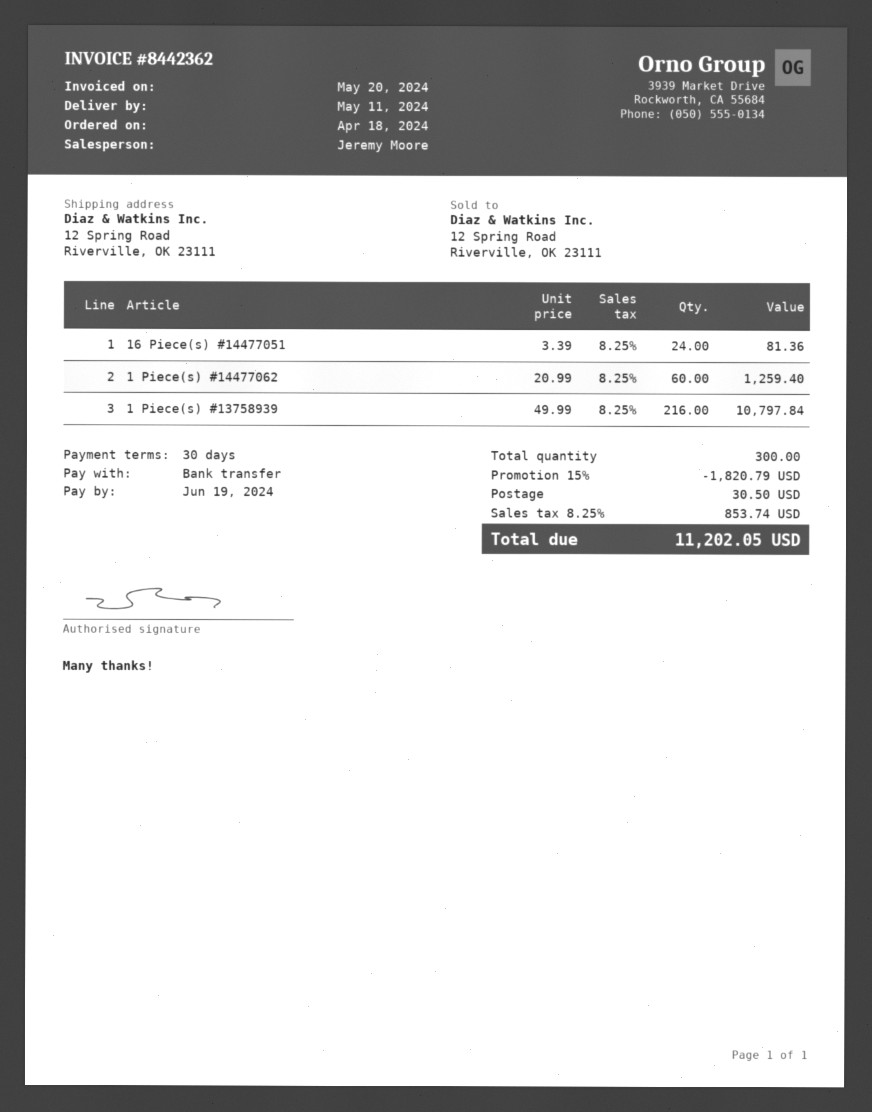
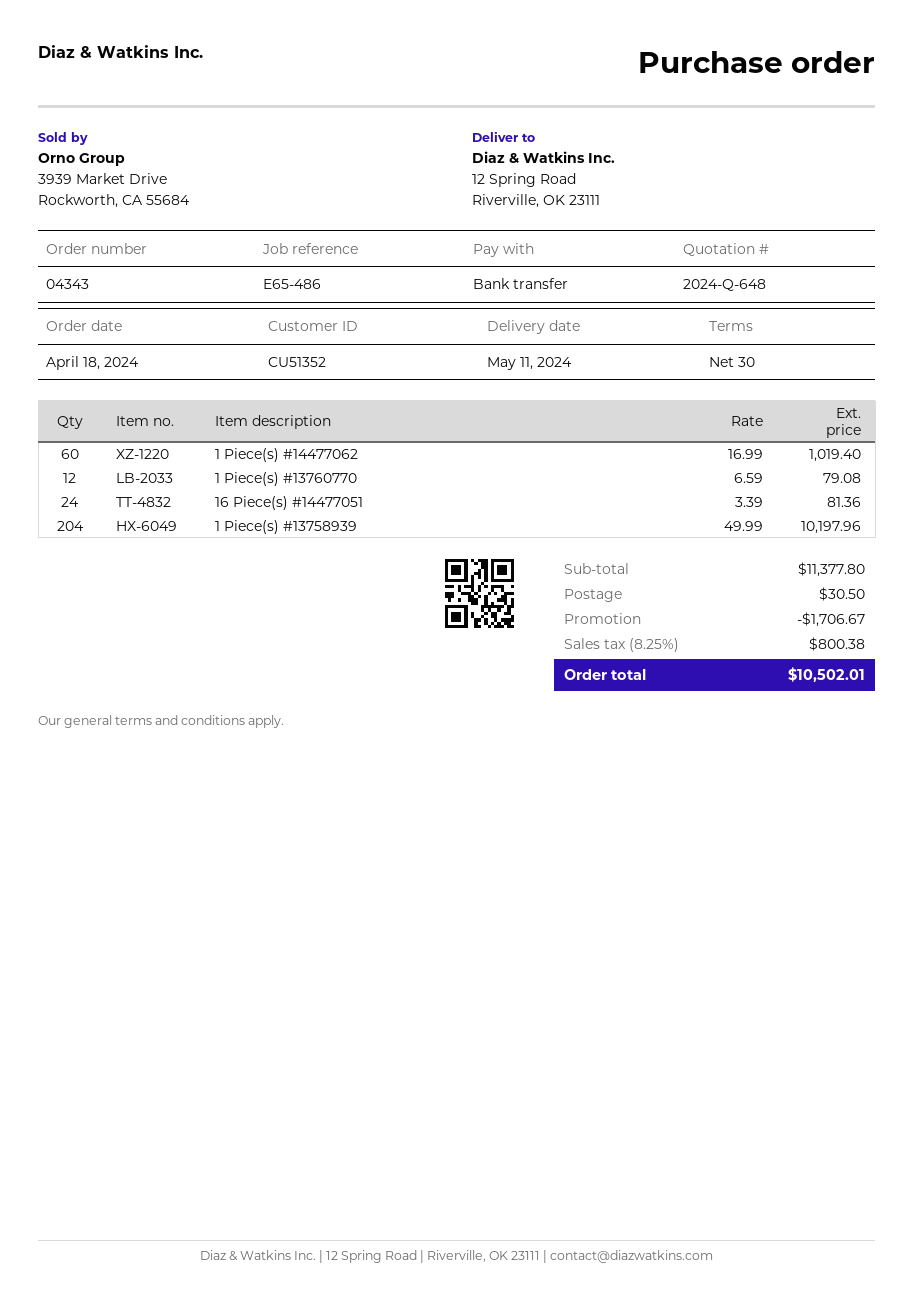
1 Piece(s) #14477062: 60 x 20.99 = 1259.40 -> 60 x 16.99 = 1019.40
1 Piece(s) #13758939: 216 x 49.99 = 10797.84 -> 204 x 49.99 = 10197.96
1 Piece(s) #13760770: none -> 12 x 6.59 = 79.08
discount: 1820.79 -> 1706.67
tax: 8.25% = 853.74 -> 8.25% = 800.38
total: 11202.05 -> 10502.01

